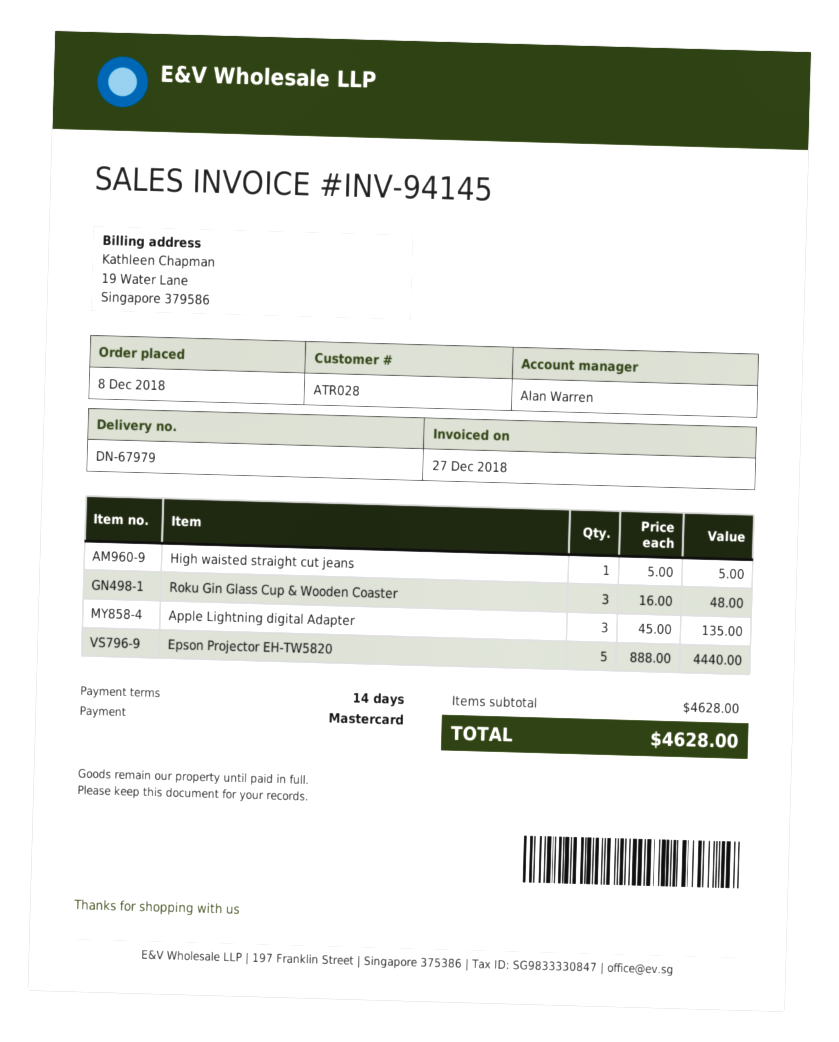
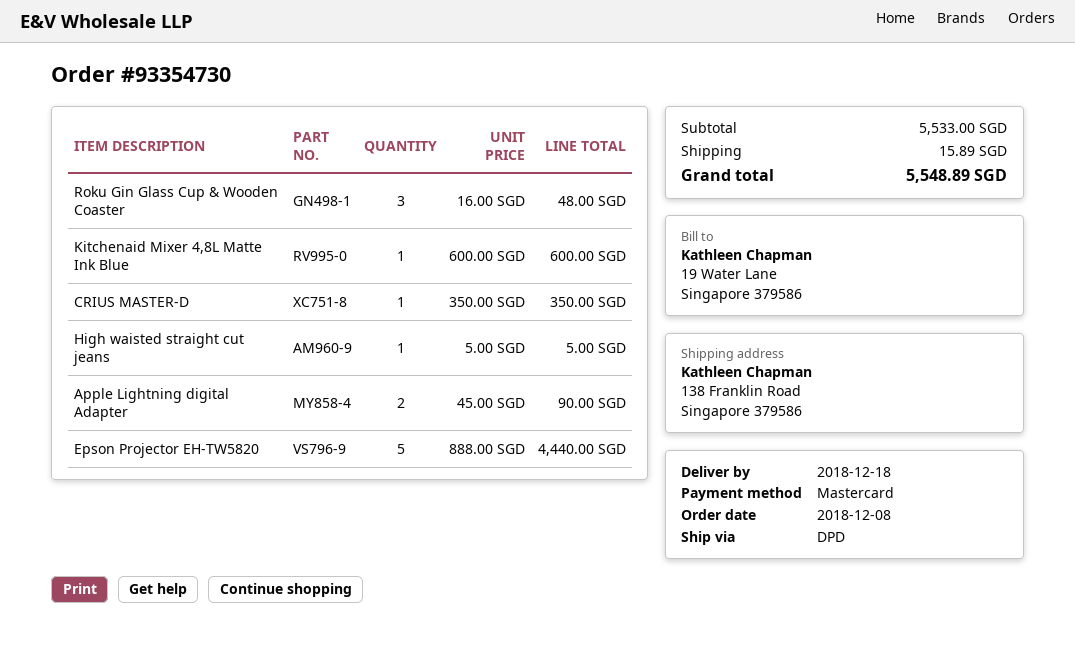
Apple Lightning digital Adapter: 3 x 45.00 = 135.00 -> 2 x 45.00 = 90.00
Kitchenaid Mixer 4,8L Matte Ink Blue: none -> 1 x 600.00 = 600.00
CRIUS MASTER-D: none -> 1 x 350.00 = 350.00
subtotal: 4628.00 -> 5533.00
shipping: none -> 15.89
total: 4628.00 -> 5548.89

